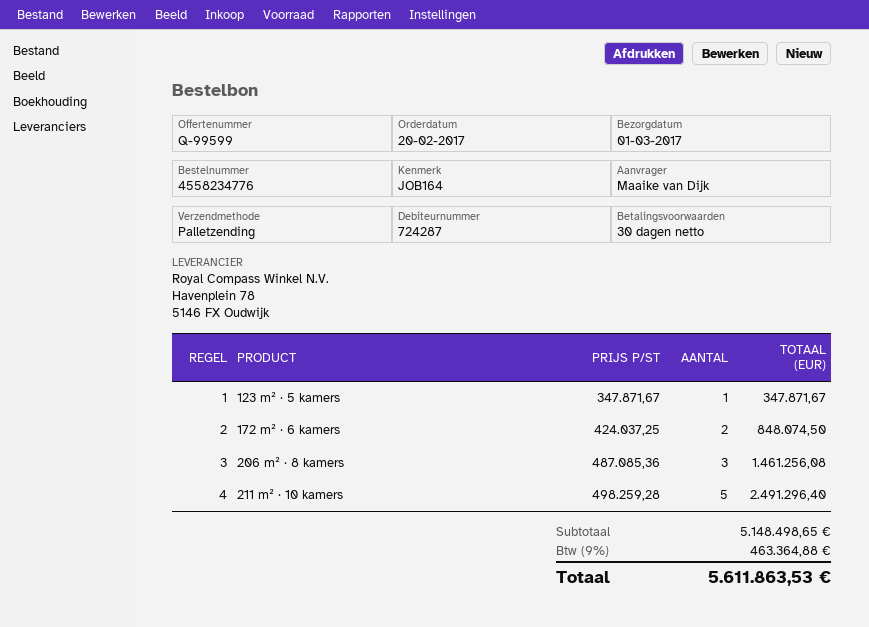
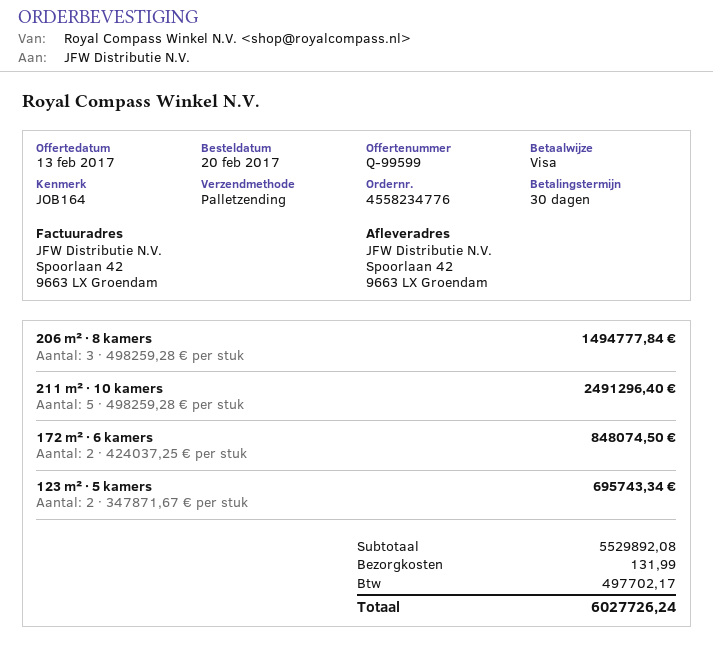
123 m² · 5 kamers: 1 x 347871.67 = 347871.67 -> 2 x 347871.67 = 695743.34
206 m² · 8 kamers: 3 x 487085.36 = 1461256.08 -> 3 x 498259.28 = 1494777.84
subtotal: 5148498.65 -> 5529892.08
shipping: none -> 131.99
tax: 463364.88 -> 497702.17
total: 5611863.53 -> 6027726.24

